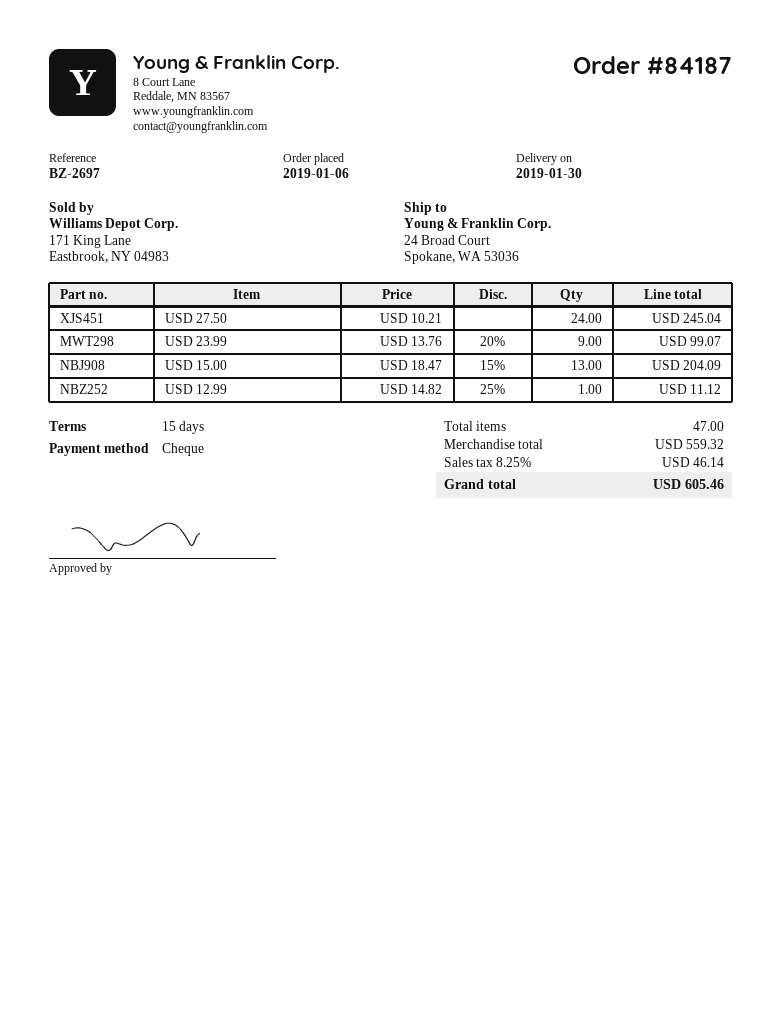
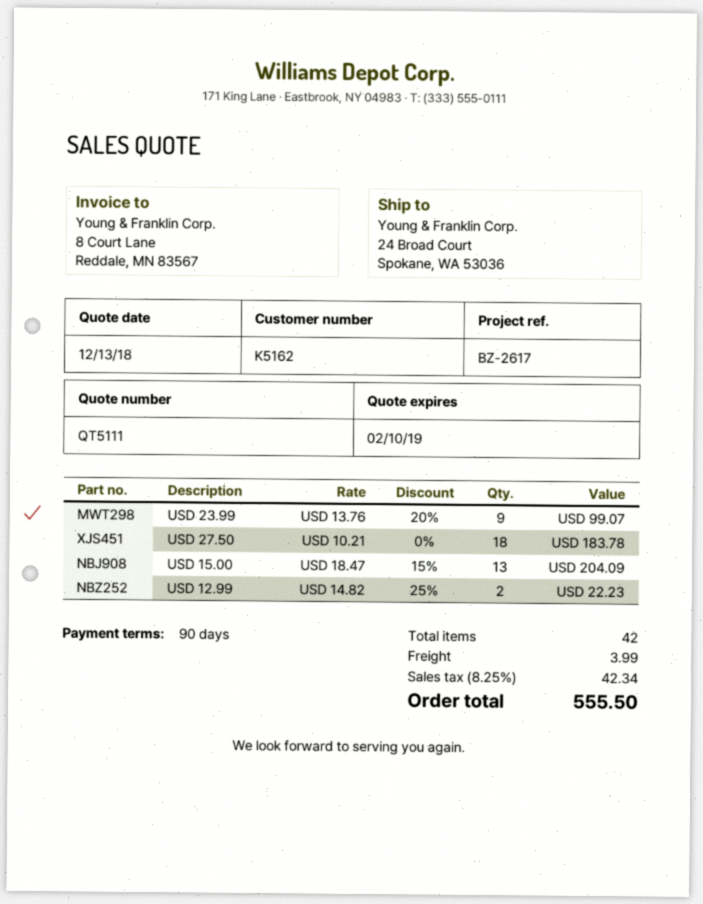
payment terms: 15 days -> 90 days
reference: BZ-2697 -> BZ-2617
USD 27.50: 24 x 10.21 = 245.04 -> 18 x 10.21 = 183.78
USD 12.99: 1 x 14.82 - 25% = 11.12 -> 2 x 14.82 - 25% = 22.23
total quantity: 47 -> 42
shipping: none -> 3.99
tax: 8.25% = 46.14 -> 8.25% = 42.34
total: 605.46 -> 555.50

